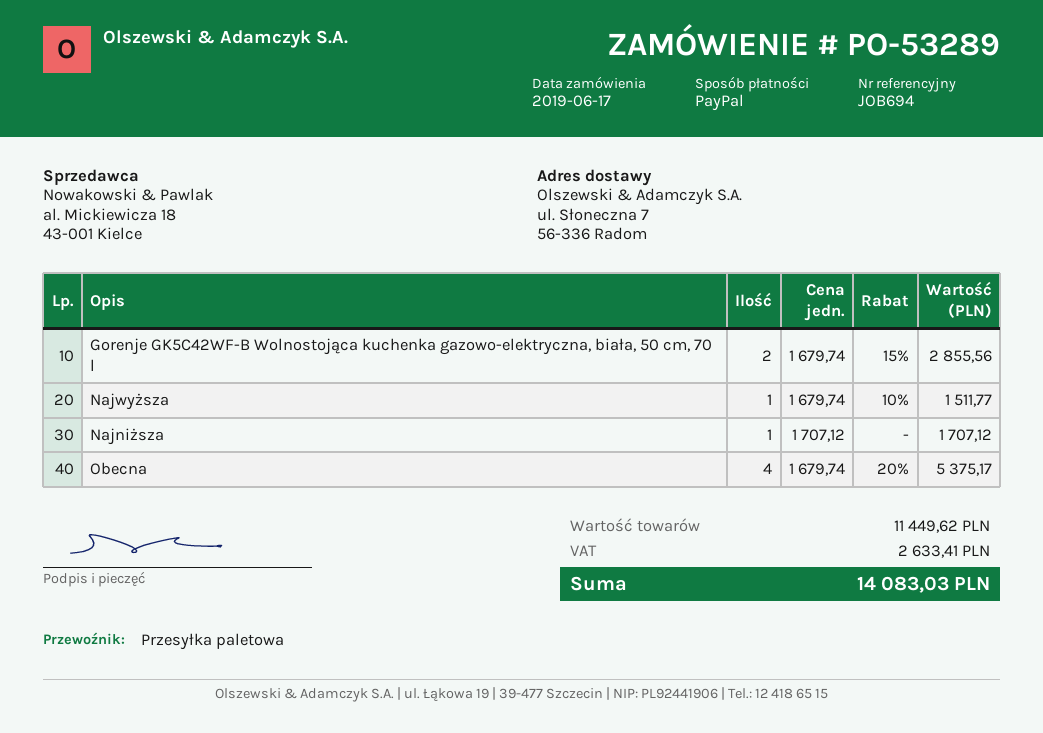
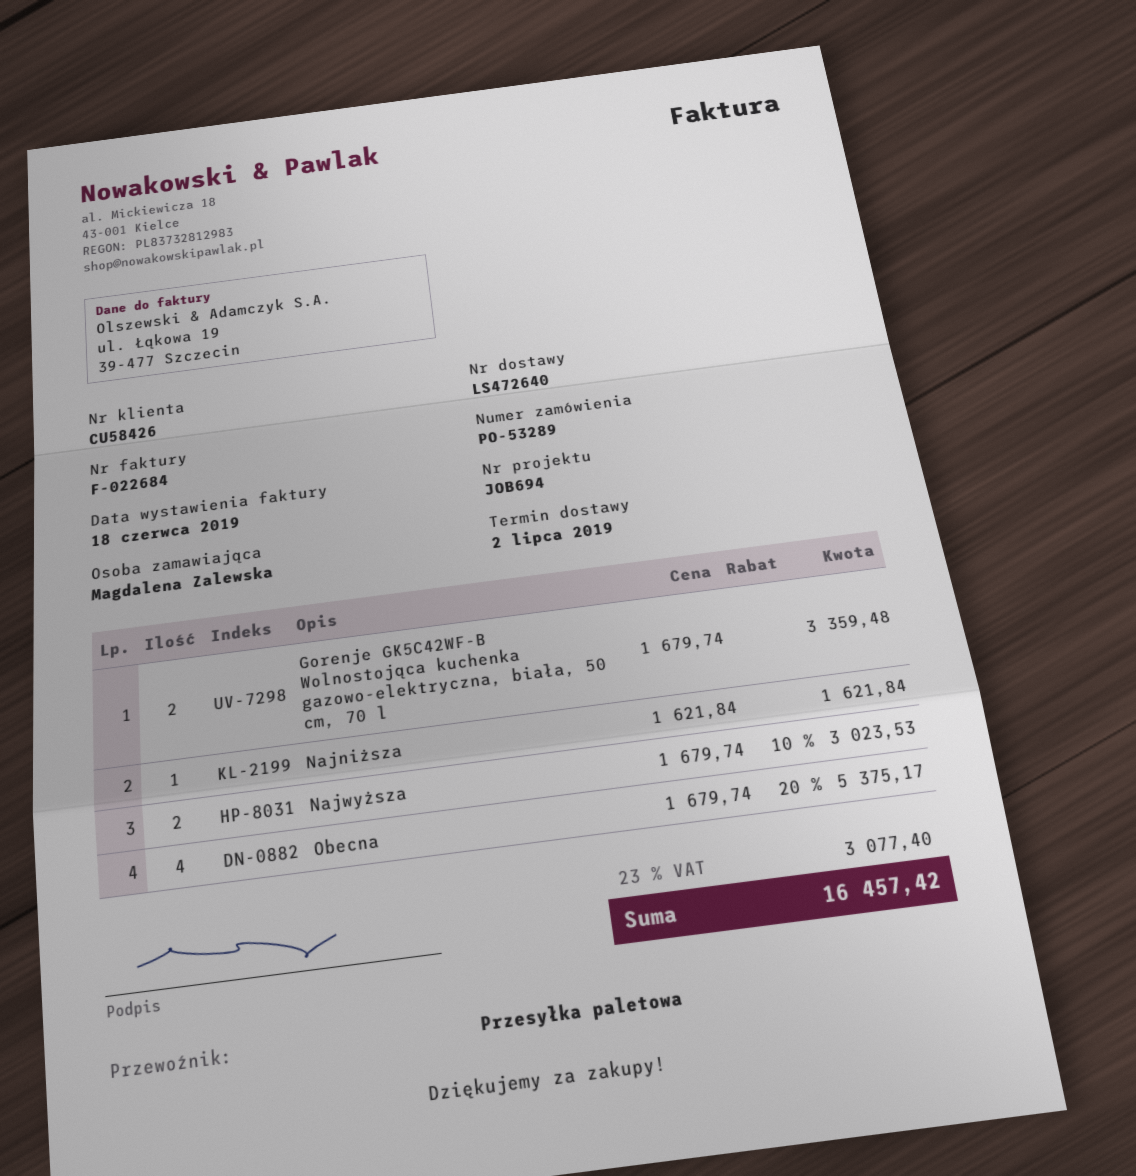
Gorenje GK5C42WF-B Wolnostojąca kuchenka gazowo-elektryczna, biała, 50 cm, 70 l: 2 x 1679.74 - 15% = 2855.56 -> 2 x 1679.74 = 3359.48
Najwyższa: 1 x 1679.74 - 10% = 1511.77 -> 2 x 1679.74 - 10% = 3023.53
Najniższa: 1 x 1707.12 = 1707.12 -> 1 x 1621.84 = 1621.84
tax: 2633.41 -> 3077.40
total: 14083.03 -> 16457.42

